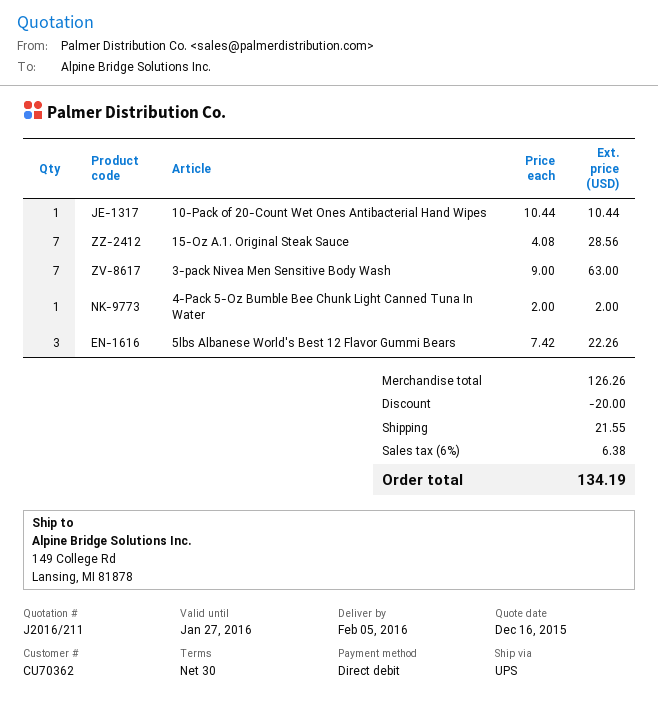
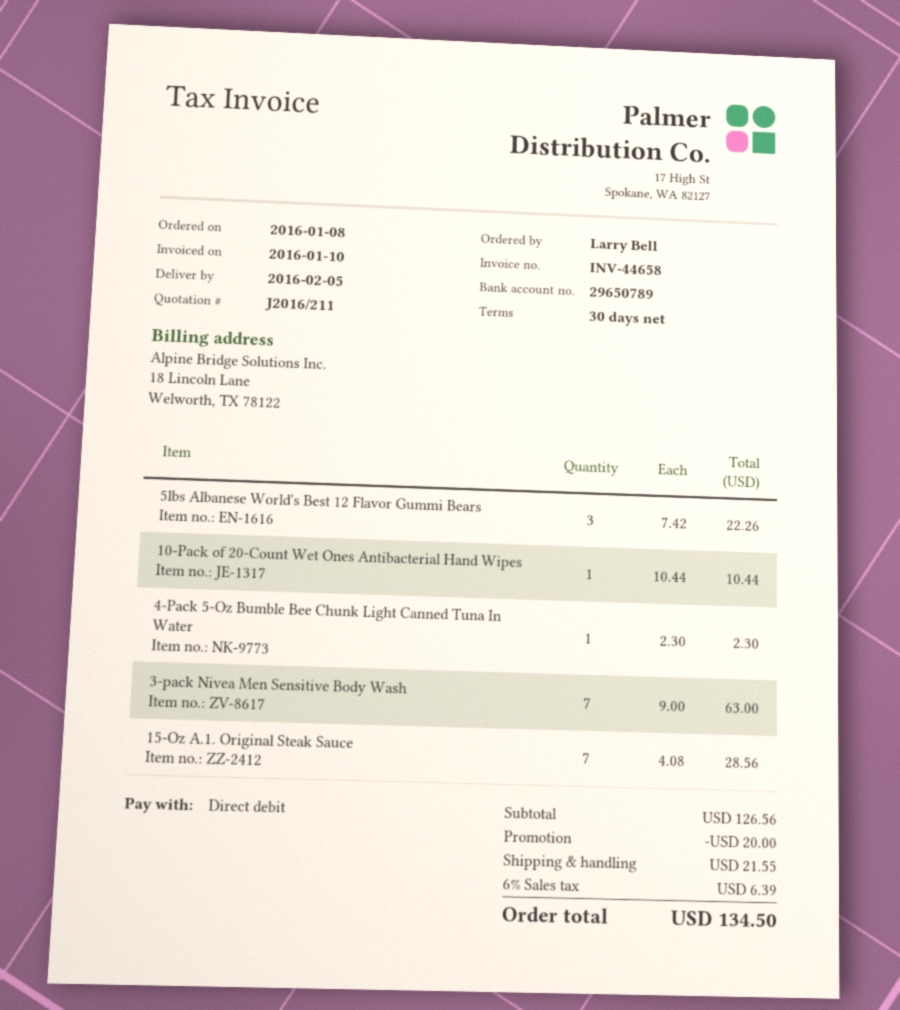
4-Pack 5-Oz Bumble Bee Chunk Light Canned Tuna In Water: 1 x 2.00 = 2.00 -> 1 x 2.30 = 2.30
subtotal: 126.26 -> 126.56
tax: 6% = 6.38 -> 6% = 6.39
total: 134.19 -> 134.50

